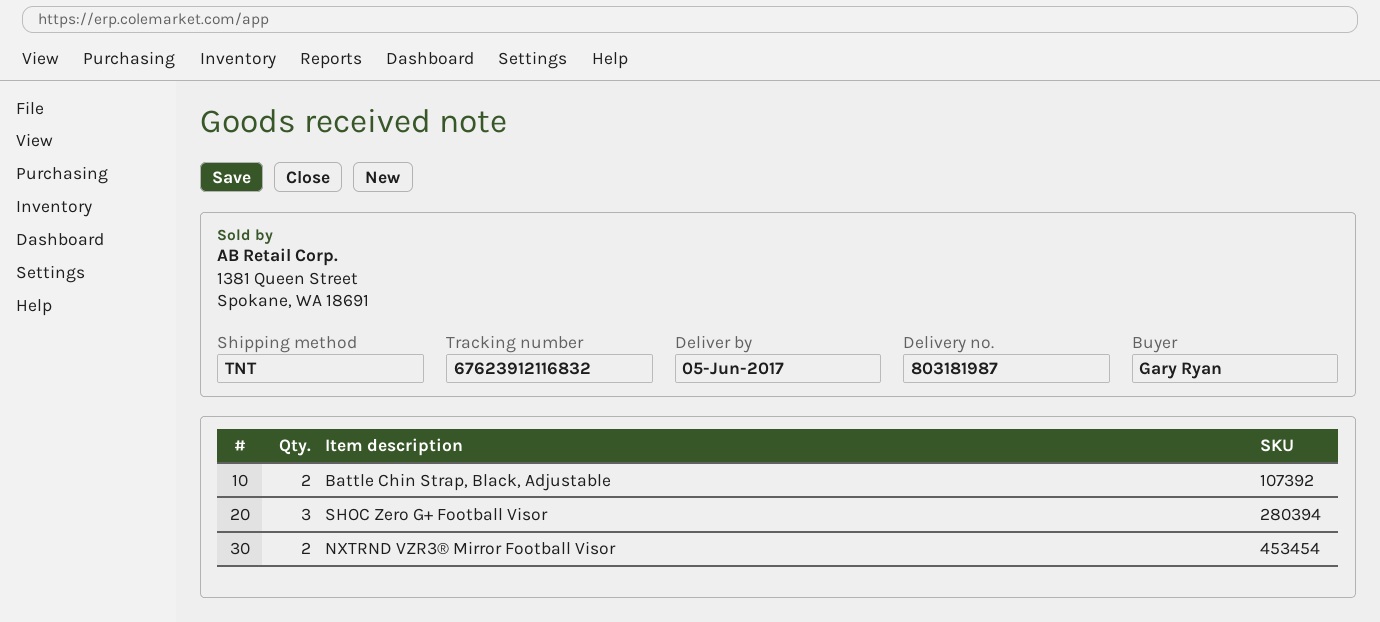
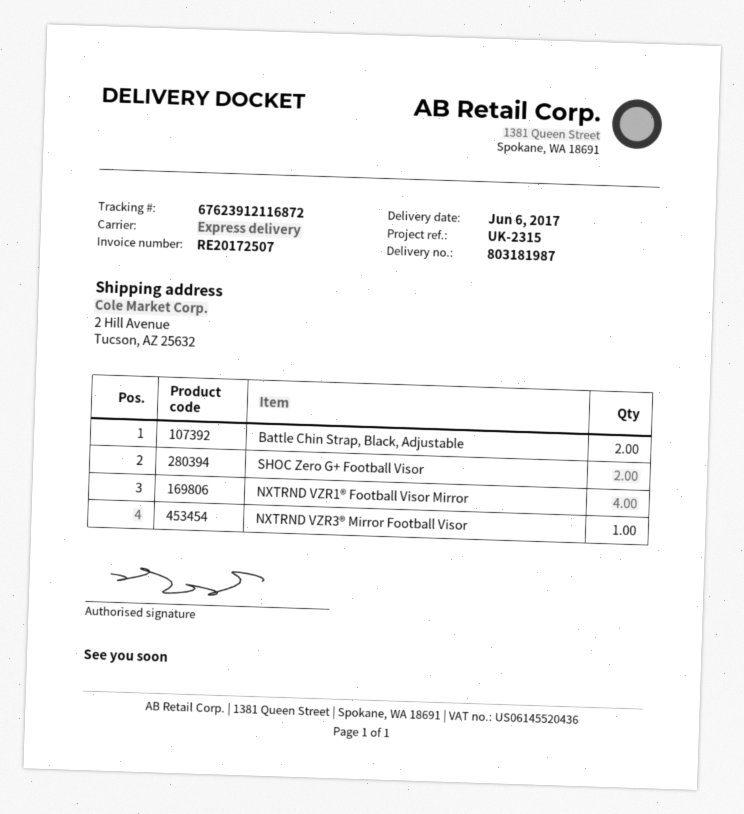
delivery date: 2017-06-05 -> 2017-06-06
shipping method: TNT -> express
tracking number: 67623912116832 -> 67623912116872
SHOC Zero G+ Football Visor: 3 -> 2
NXTRND VZR3® Mirror Football Visor: 2 -> 1
NXTRND VZR1® Football Visor Mirror: none -> 4

